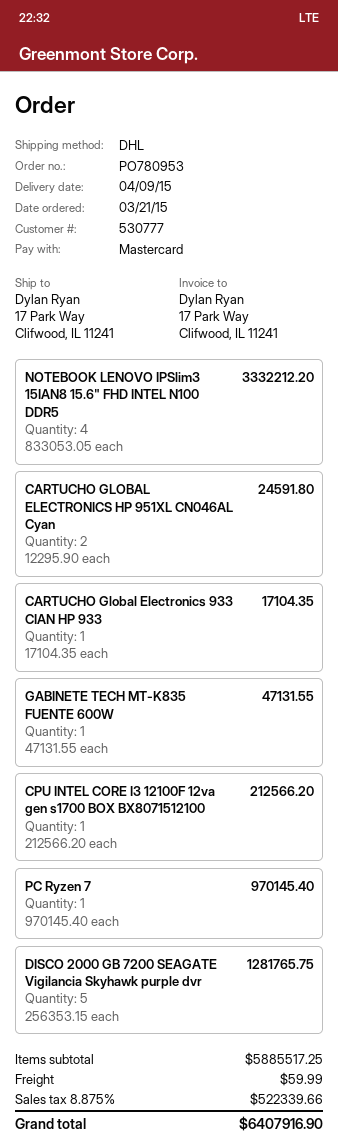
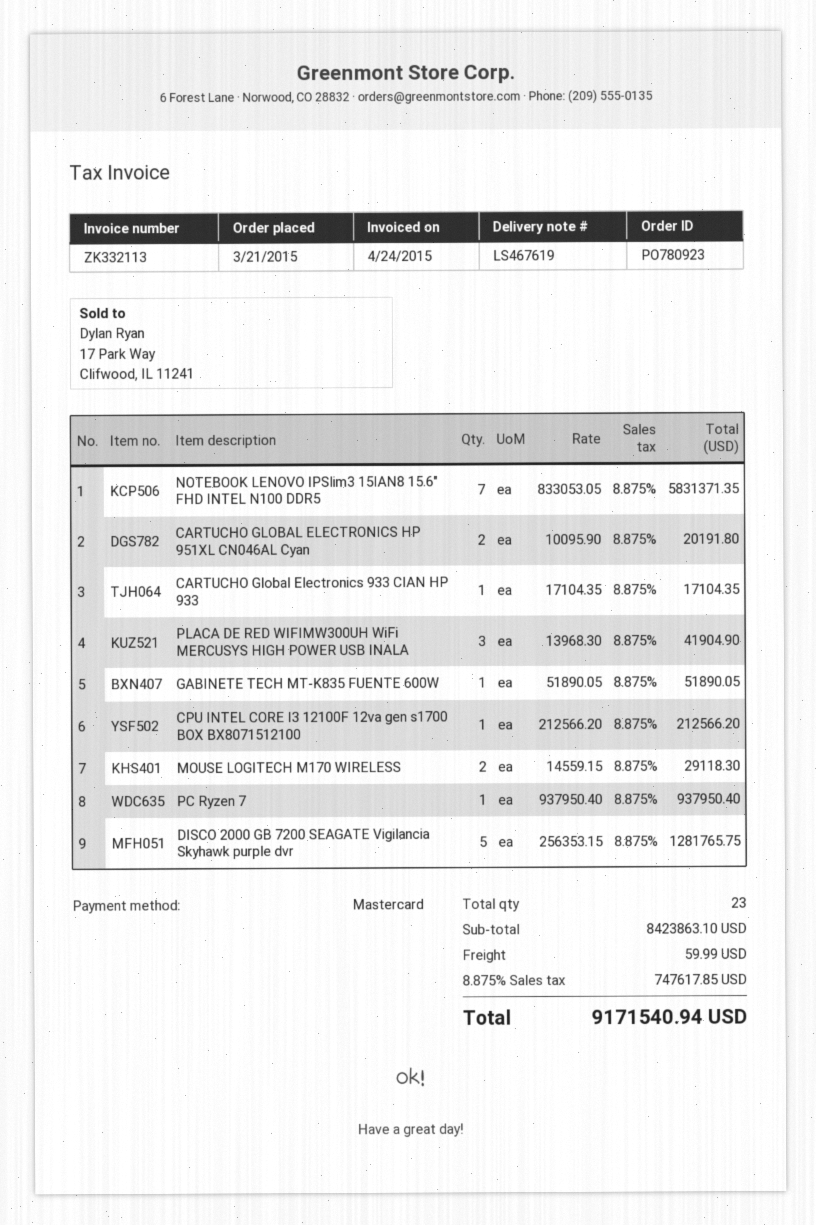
order number: PO780953 -> PO780923
NOTEBOOK LENOVO IPSlim3 15IAN8 15.6" FHD INTEL N100 DDR5: 4 x 833053.05 = 3332212.20 -> 7 x 833053.05 = 5831371.35
CARTUCHO GLOBAL ELECTRONICS HP 951XL CN046AL Cyan: 2 x 12295.90 = 24591.80 -> 2 x 10095.90 = 20191.80
GABINETE TECH MT-K835 FUENTE 600W: 1 x 47131.55 = 47131.55 -> 1 x 51890.05 = 51890.05
PC Ryzen 7: 1 x 970145.40 = 970145.40 -> 1 x 937950.40 = 937950.40
PLACA DE RED WIFIMW300UH WiFi MERCUSYS HIGH POWER USB INALA: none -> 3 x 13968.30 = 41904.90
MOUSE LOGITECH M170 WIRELESS: none -> 2 x 14559.15 = 29118.30
subtotal: 5885517.25 -> 8423863.10
tax: 8.875% = 522339.66 -> 8.875% = 747617.85
total: 6407916.90 -> 9171540.94

